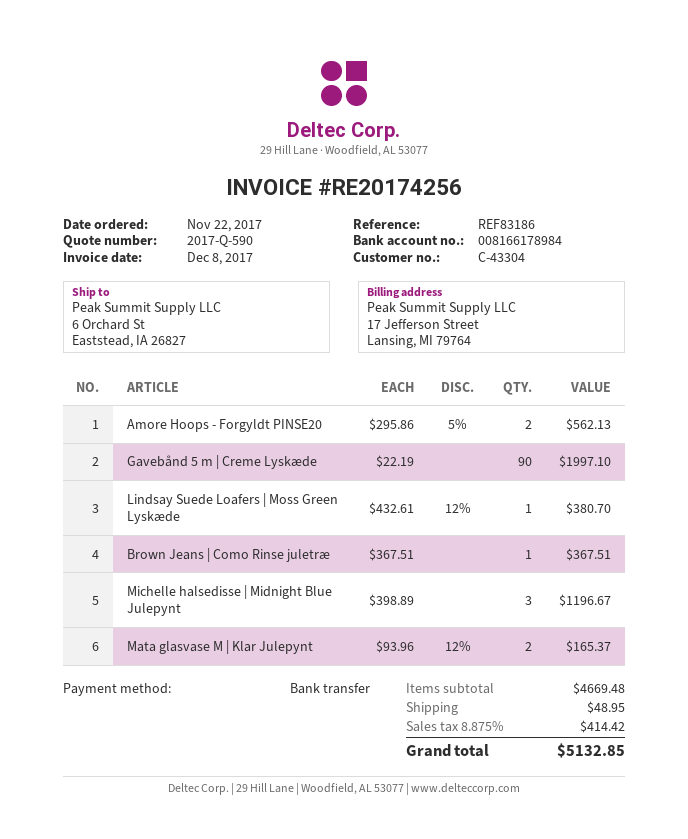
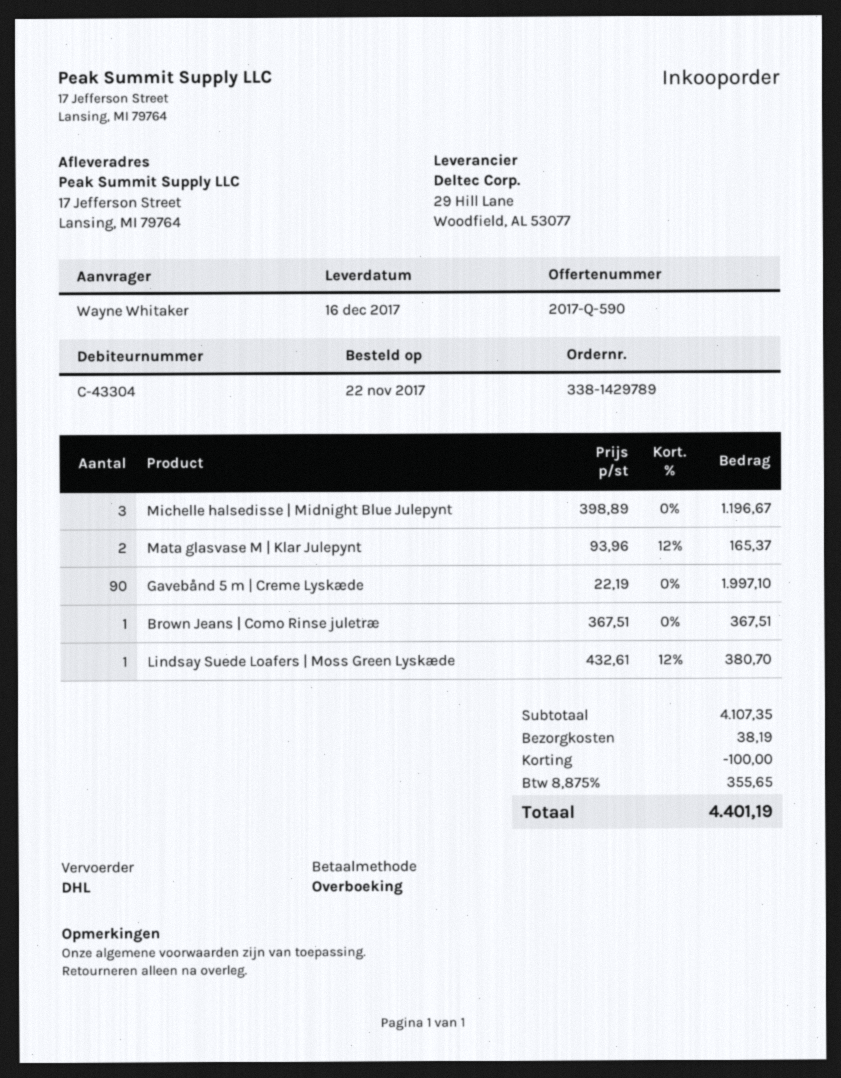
ship to: 6 Orchard St, Eaststead, IA 26827 -> 17 Jefferson Street, Lansing, MI 79764
Amore Hoops - Forgyldt PINSE20: 2 x 295.86 - 5% = 562.13 -> none
subtotal: 4669.48 -> 4107.35
discount: none -> 100.00
shipping: 48.95 -> 38.19
tax: 8.875% = 414.42 -> 8.875% = 355.65
total: 5132.85 -> 4401.19

